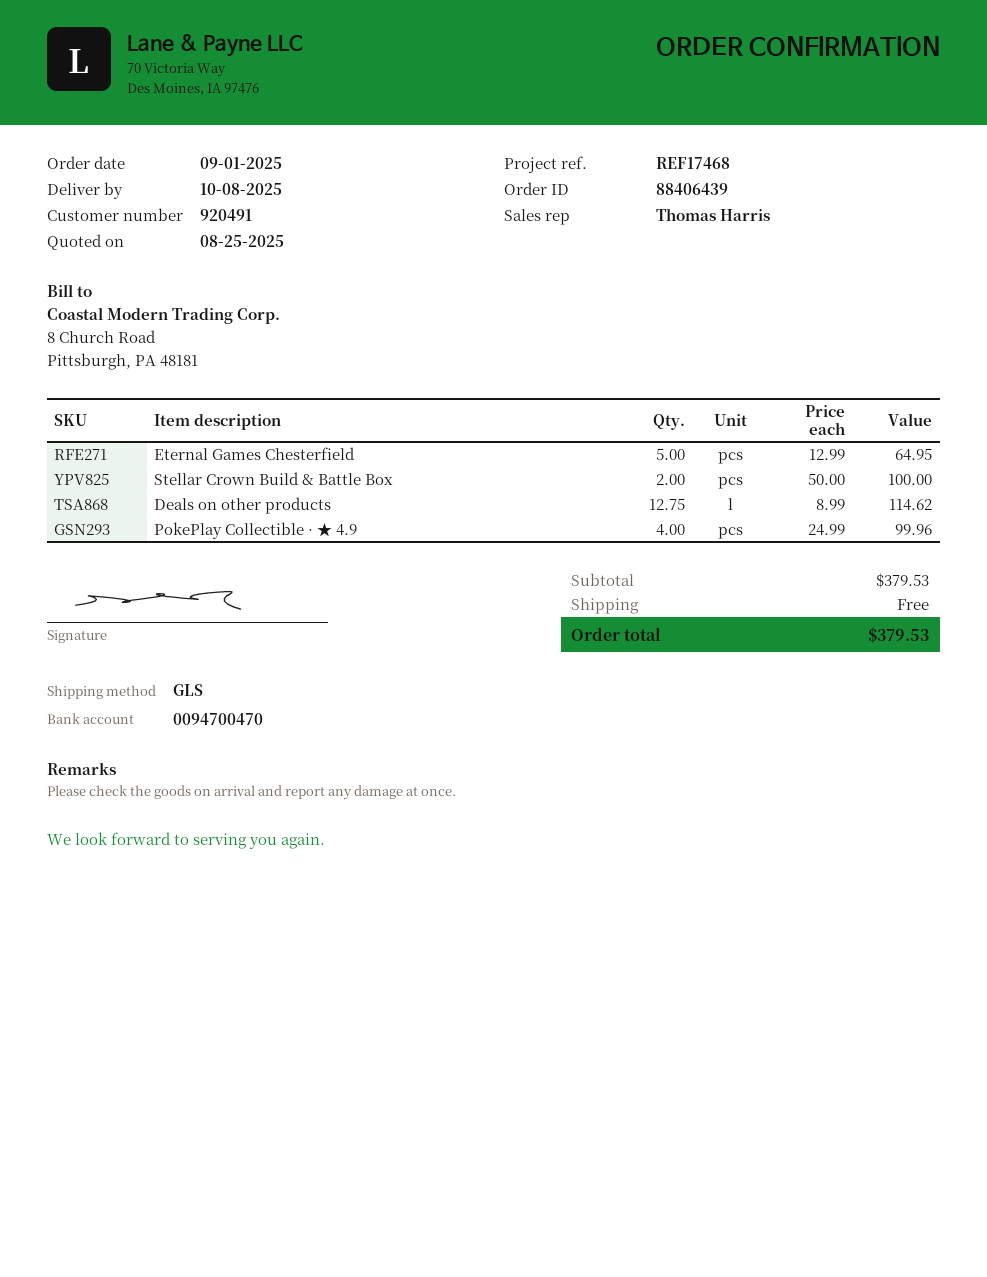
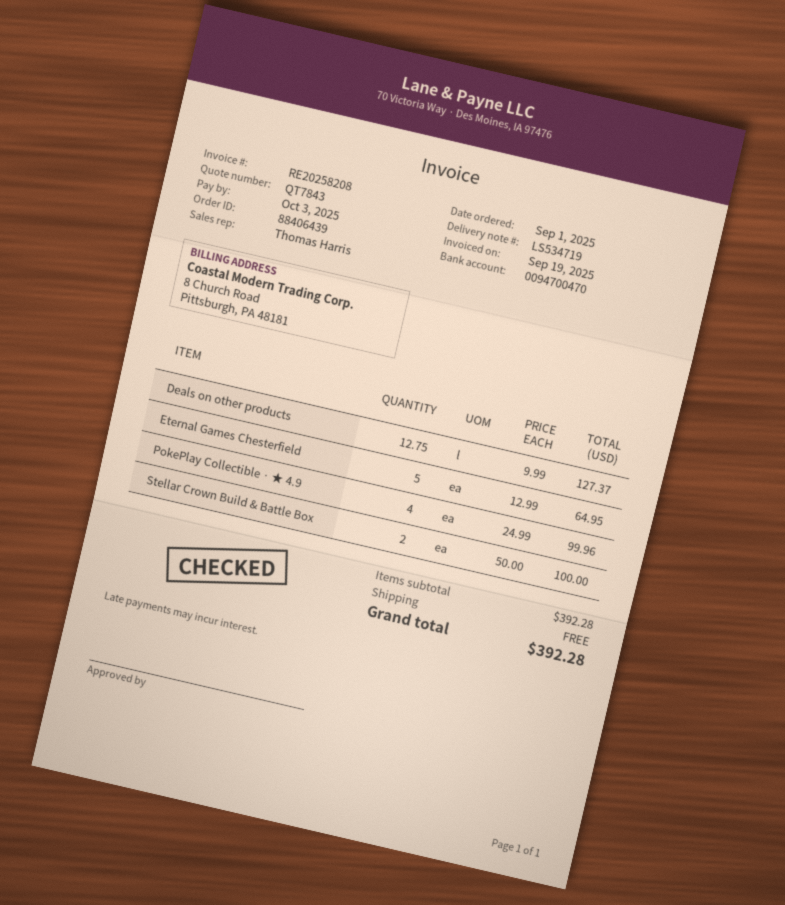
Deals on other products: 12.75 x 8.99 = 114.62 -> 12.75 x 9.99 = 127.37
subtotal: 379.53 -> 392.28
total: 379.53 -> 392.28

